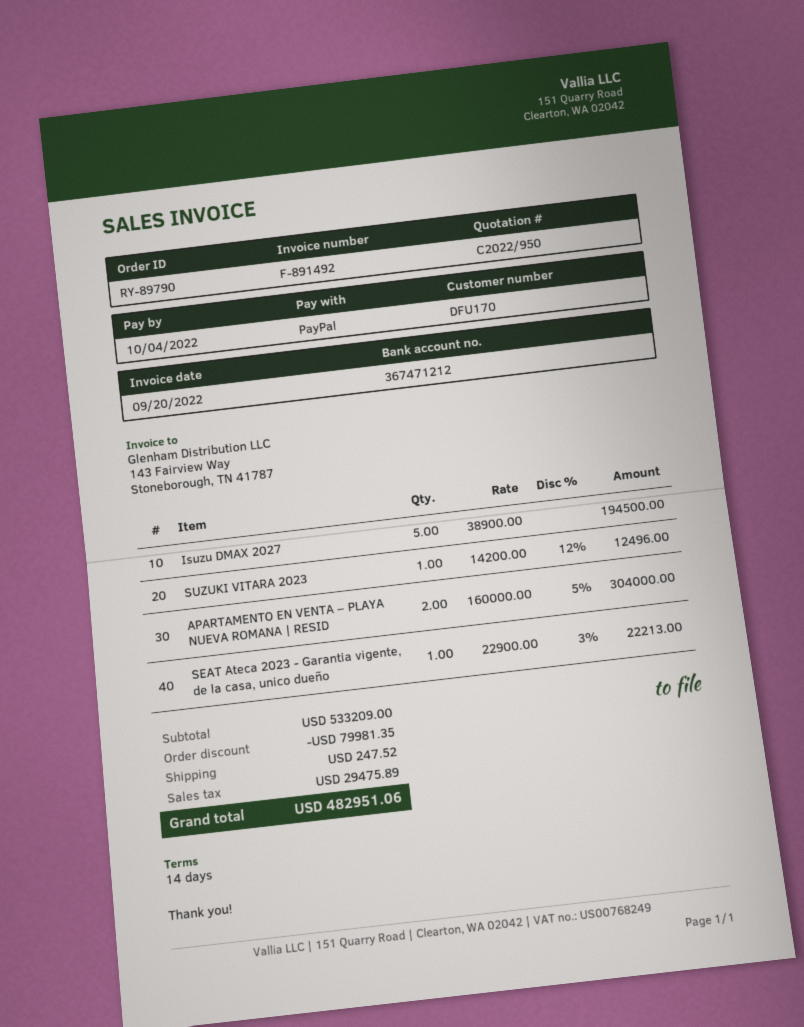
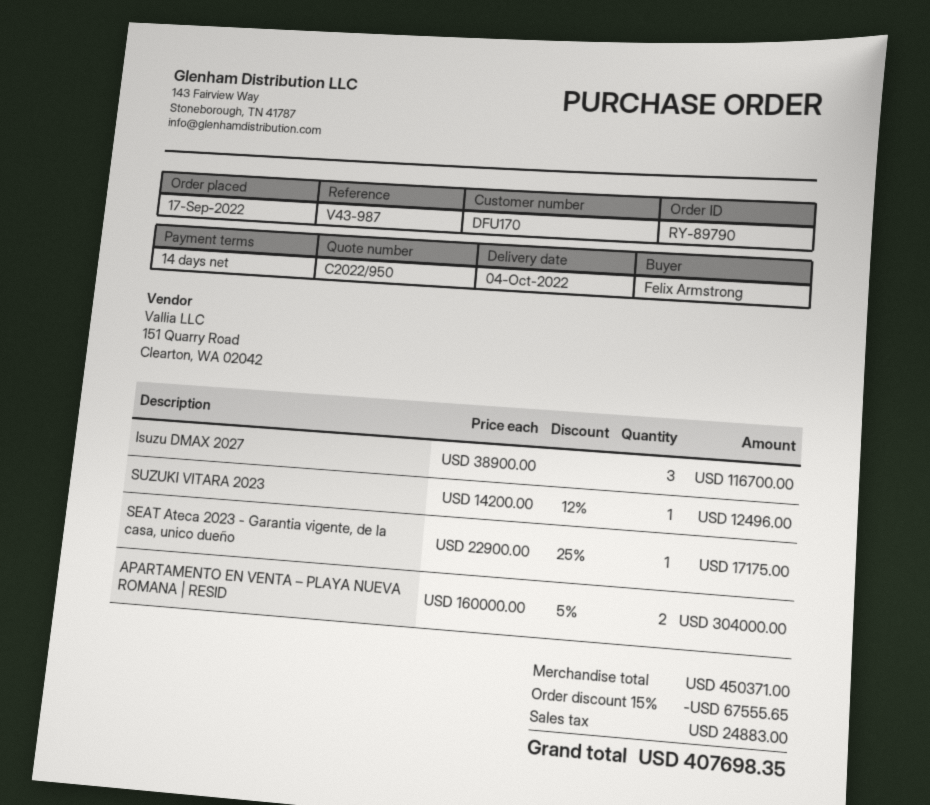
Isuzu DMAX 2027: 5 x 38900.00 = 194500.00 -> 3 x 38900.00 = 116700.00
SEAT Ateca 2023 - Garantia vigente, de la casa, unico dueño: 1 x 22900.00 - 3% = 22213.00 -> 1 x 22900.00 - 25% = 17175.00
subtotal: 533209.00 -> 450371.00
discount: 79981.35 -> 67555.65
shipping: 247.52 -> none
tax: 29475.89 -> 24883.00
total: 482951.06 -> 407698.35

